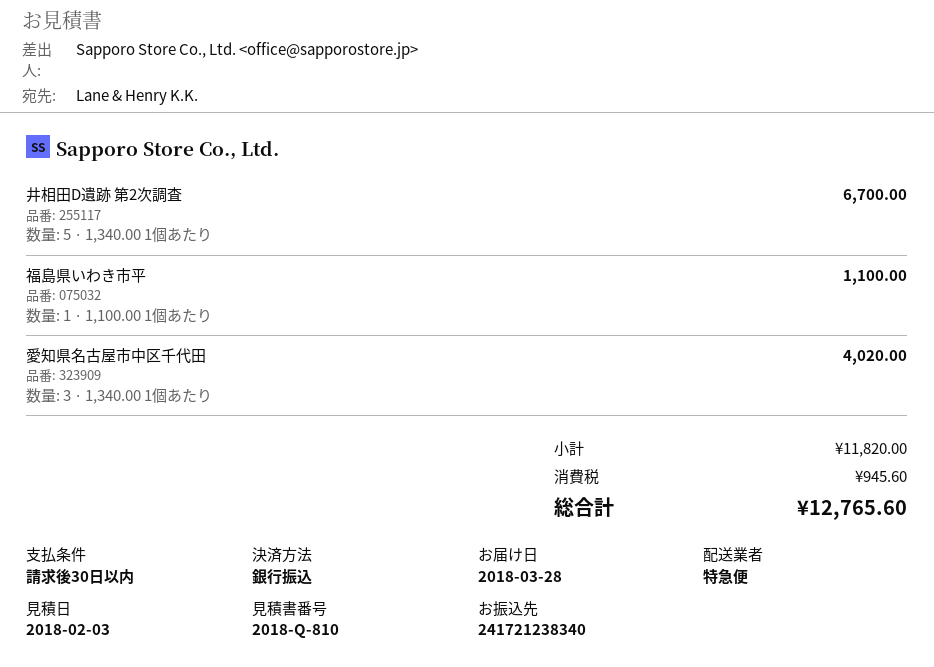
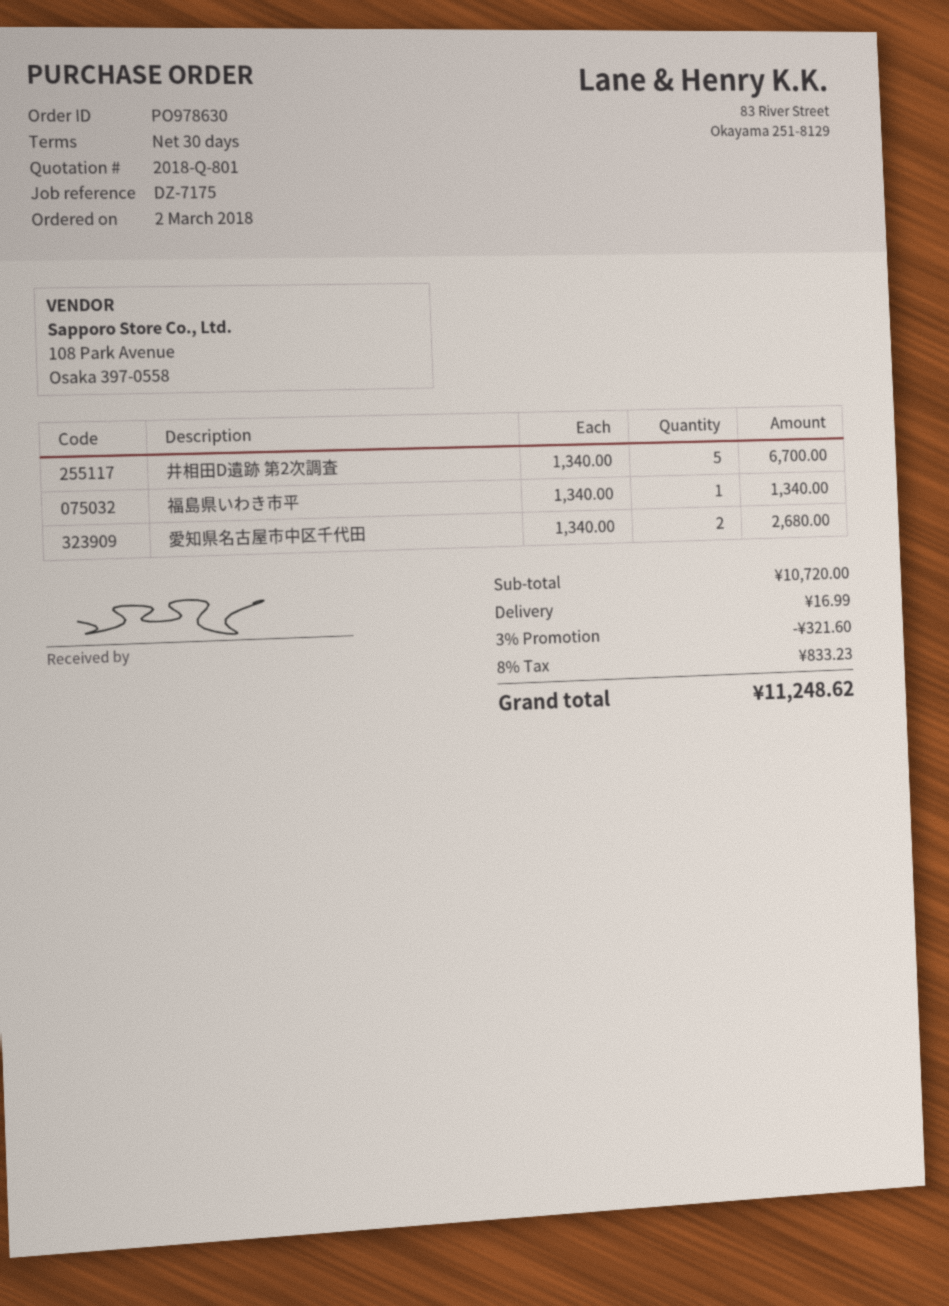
quote number: 2018-Q-810 -> 2018-Q-801
福島県いわき市平: 1 x 1100.00 = 1100.00 -> 1 x 1340.00 = 1340.00
愛知県名古屋市中区千代田: 3 x 1340.00 = 4020.00 -> 2 x 1340.00 = 2680.00
subtotal: 11820.00 -> 10720.00
discount: none -> 3% = 321.60
shipping: none -> 16.99
tax: 945.60 -> 833.23
total: 12765.60 -> 11248.62

